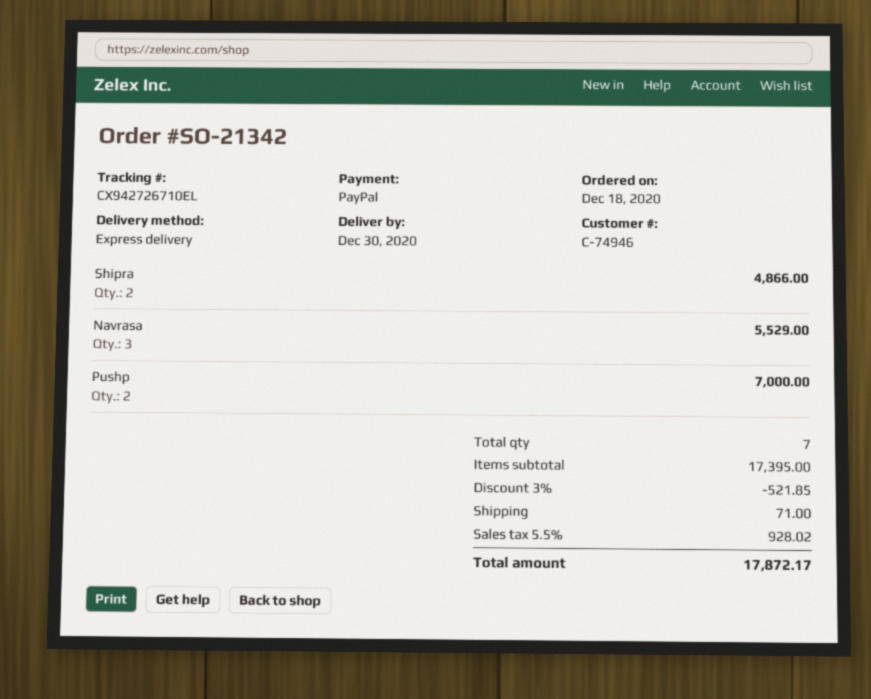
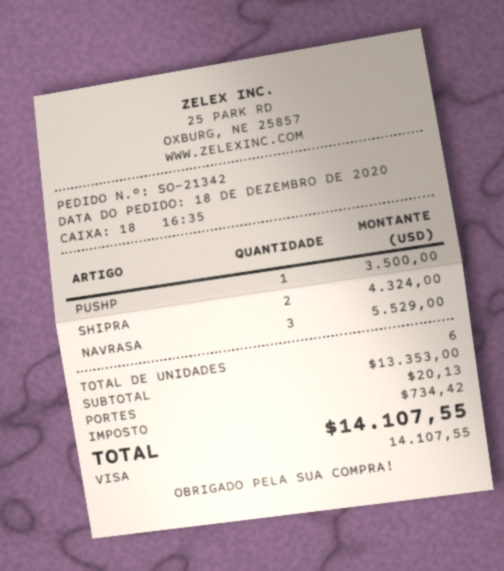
payment method: PayPal -> Visa
Shipra: 2 for 4866.00 -> 2 for 4324.00
Pushp: 2 for 7000.00 -> 1 for 3500.00
total quantity: 7 -> 6
subtotal: 17395.00 -> 13353.00
discount: 3% = 521.85 -> none
shipping: 71.00 -> 20.13
tax: 928.02 -> 734.42
total: 17872.17 -> 14107.55

